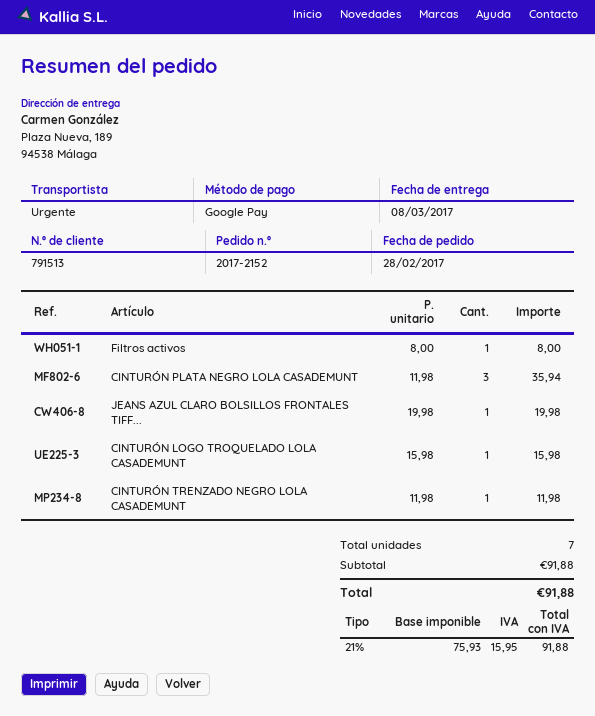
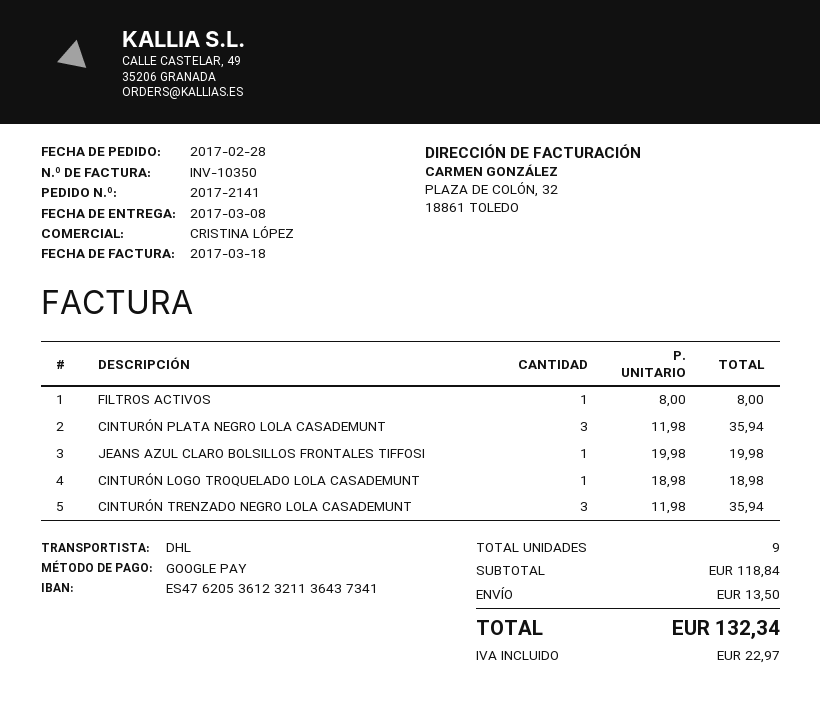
order number: 2017-2152 -> 2017-2141
shipping method: express -> DHL
CINTURÓN LOGO TROQUELADO LOLA CASADEMUNT: 1 x 15.98 = 15.98 -> 1 x 18.98 = 18.98
CINTURÓN TRENZADO NEGRO LOLA CASADEMUNT: 1 x 11.98 = 11.98 -> 3 x 11.98 = 35.94
total quantity: 7 -> 9
subtotal: 91.88 -> 118.84
shipping: none -> 13.50
tax: 15.95 -> 22.97
total: 91.88 -> 132.34

